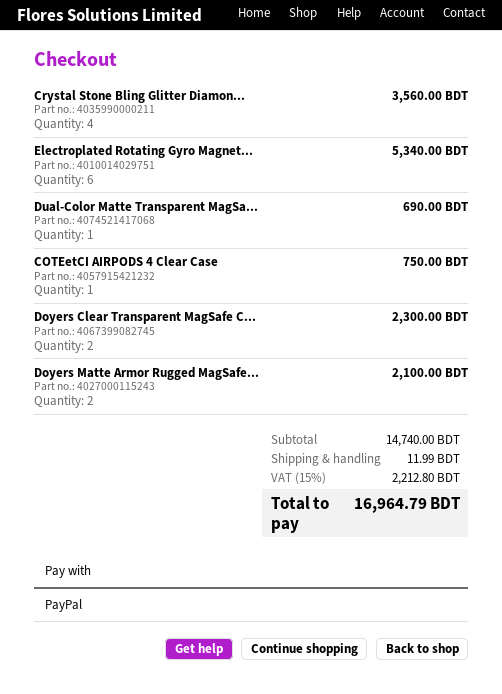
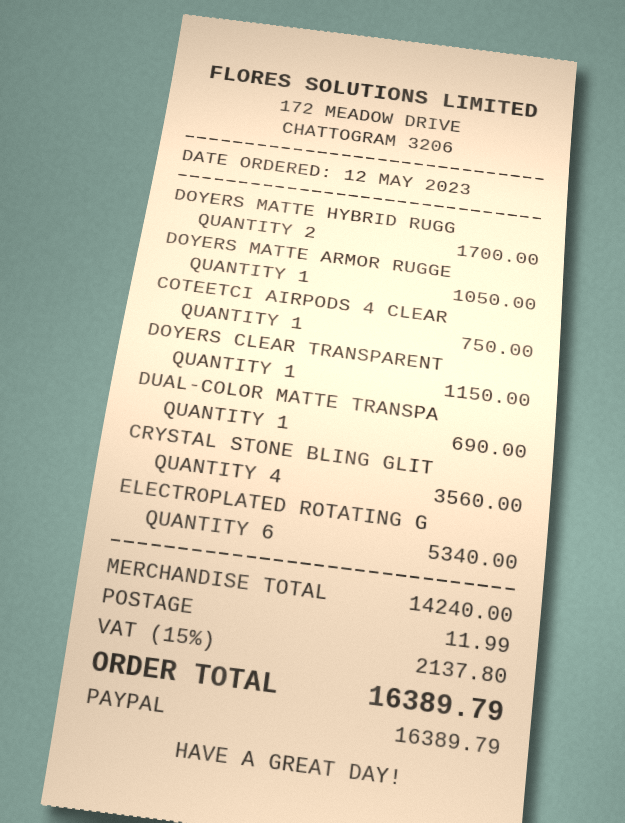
Doyers Clear Transparent MagSafe C...: 2 for 2300.00 -> 1 for 1150.00
Doyers Matte Armor Rugged MagSafe...: 2 for 2100.00 -> 1 for 1050.00
DOYERS MATTE HYBRID RUGG: none -> 2 for 1700.00
subtotal: 14740.00 -> 14240.00
tax: 15% = 2212.80 -> 15% = 2137.80
total: 16964.79 -> 16389.79

